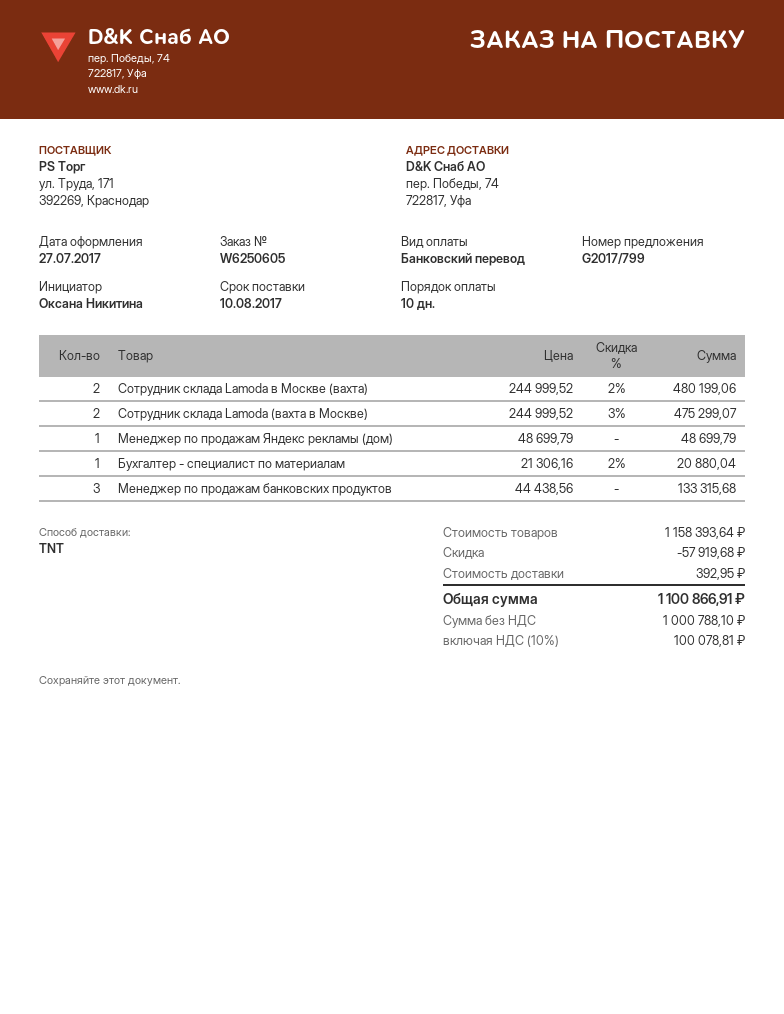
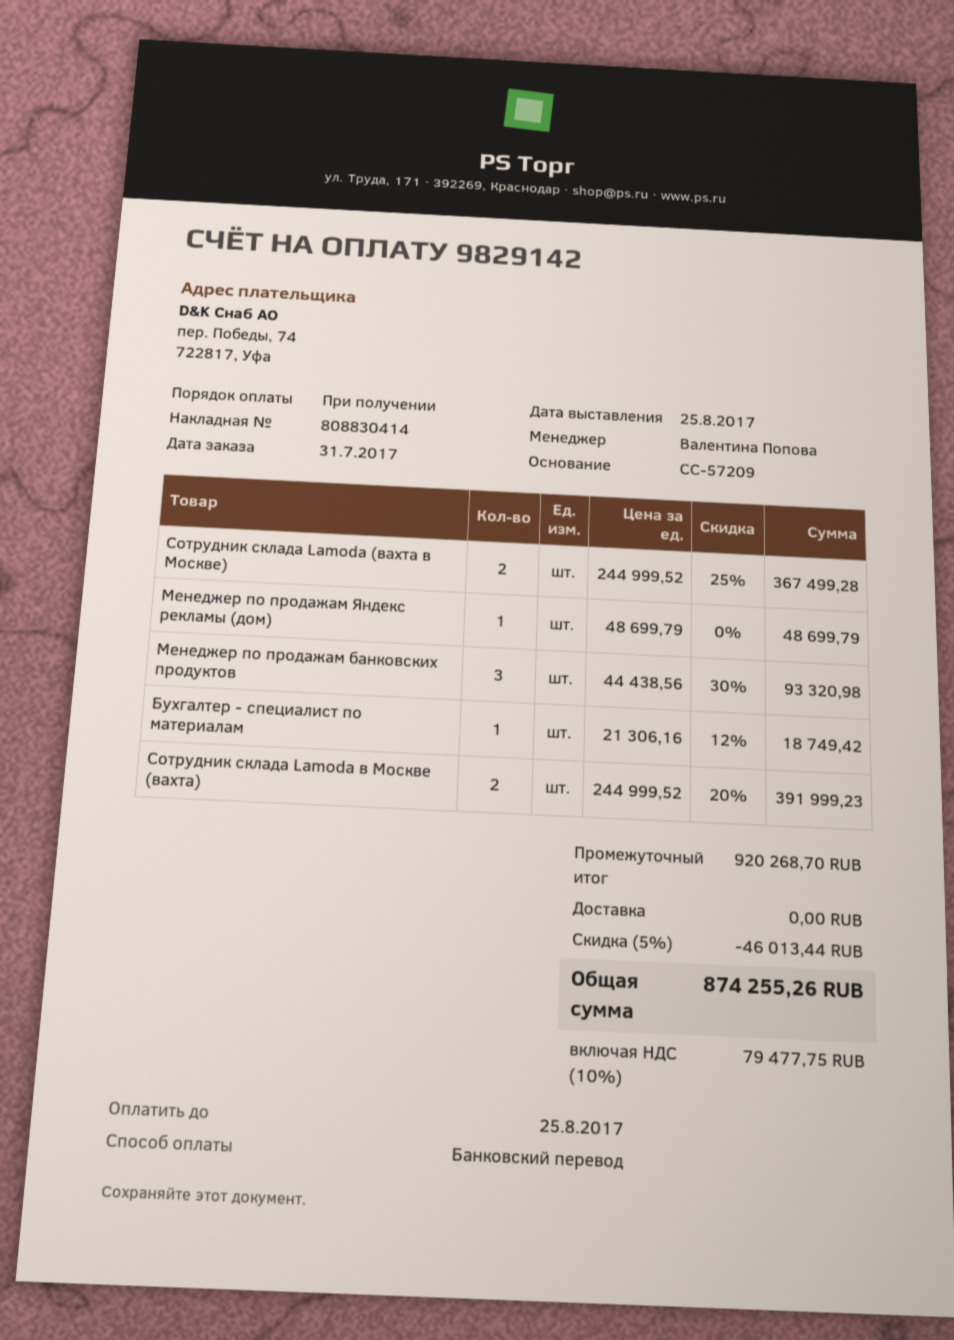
order date: 2017-07-27 -> 2017-07-31
payment terms: 10 days -> on receipt
Сотрудник склада Lamoda в Москве (вахта): 2 x 244999.52 - 2% = 480199.06 -> 2 x 244999.52 - 20% = 391999.23
Сотрудник склада Lamoda (вахта в Москве): 2 x 244999.52 - 3% = 475299.07 -> 2 x 244999.52 - 25% = 367499.28
Бухгалтер - специалист по материалам: 1 x 21306.16 - 2% = 20880.04 -> 1 x 21306.16 - 12% = 18749.42
Менеджер по продажам банковских продуктов: 3 x 44438.56 = 133315.68 -> 3 x 44438.56 - 30% = 93320.98
subtotal: 1158393.64 -> 920268.70
discount: 57919.68 -> 46013.44
shipping: 392.95 -> 0.00
tax: 10% = 100078.81 -> 10% = 79477.75
total: 1100866.91 -> 874255.26

